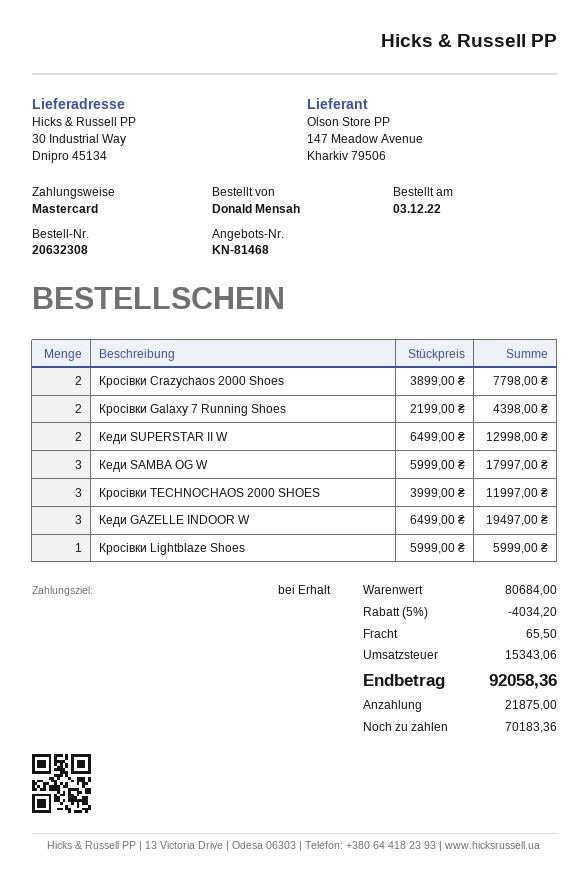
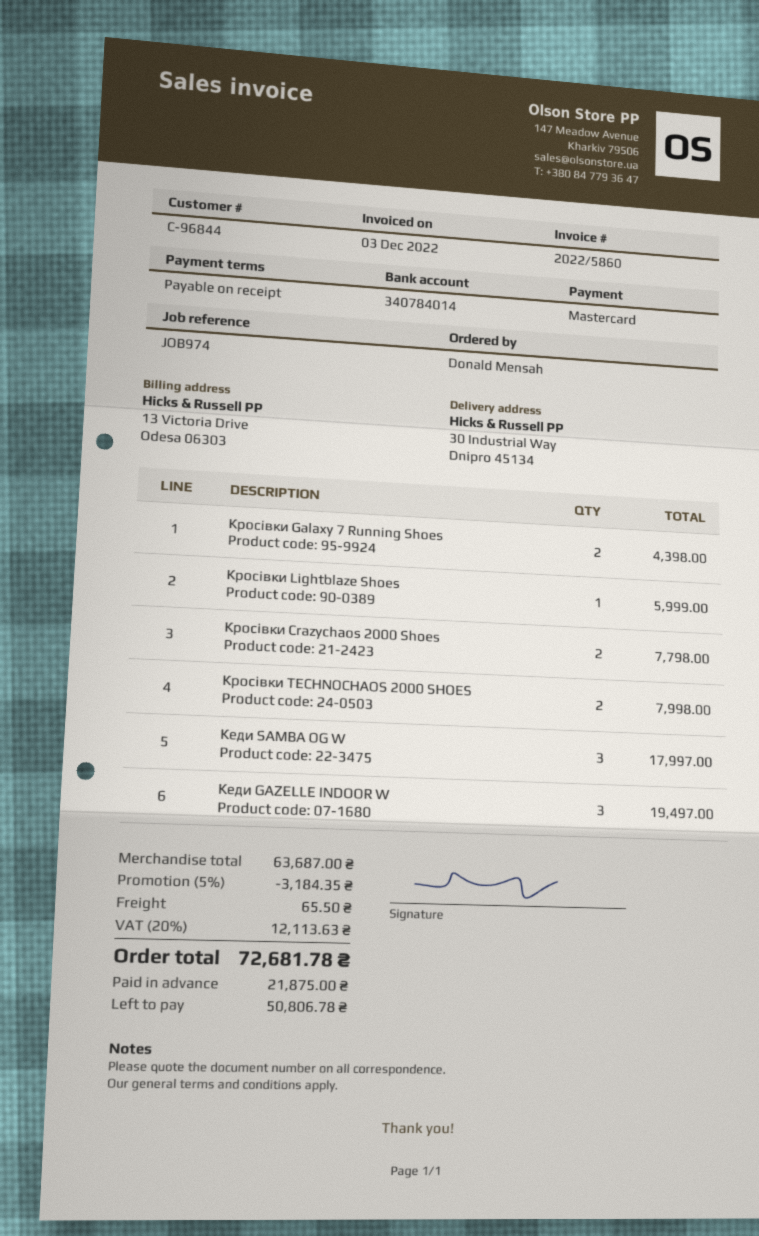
Кеди SUPERSTAR II W: 2 for 12998.00 -> none
Кросівки TECHNOCHAOS 2000 SHOES: 3 for 11997.00 -> 2 for 7998.00
subtotal: 80684.00 -> 63687.00
discount: 5% = 4034.20 -> 5% = 3184.35
tax: 15343.06 -> 12113.63
total: 92058.36 -> 72681.78
balance: 70183.36 -> 50806.78

